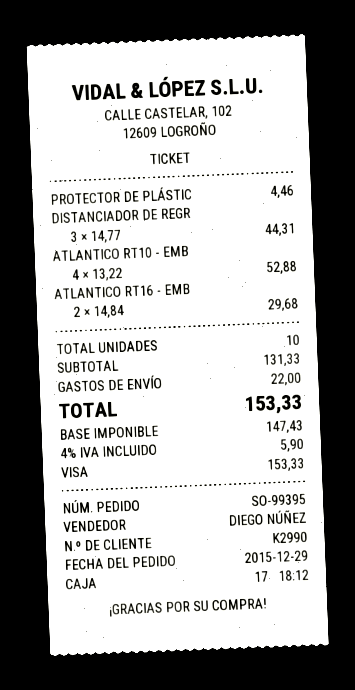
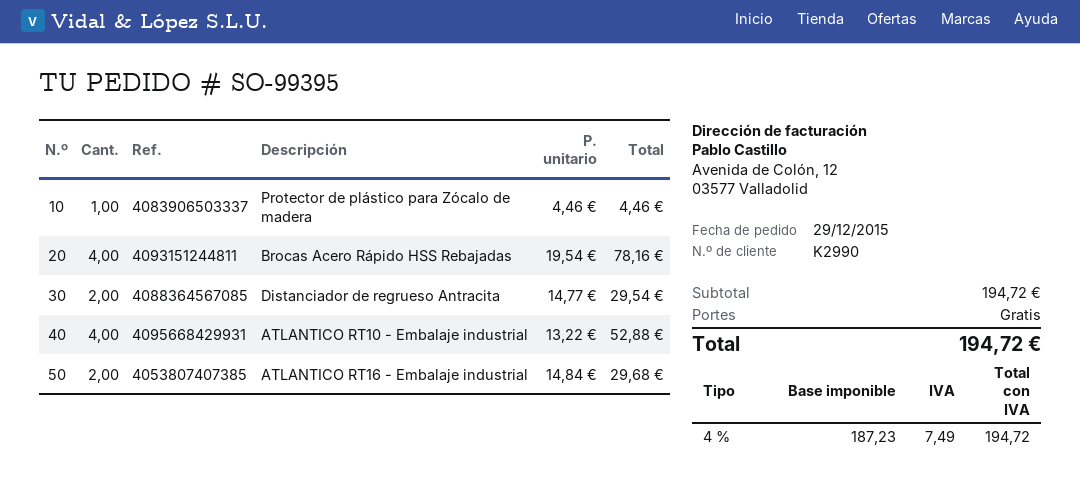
DISTANCIADOR DE REGR: 3 x 14.77 = 44.31 -> 2 x 14.77 = 29.54
Brocas Acero Rápido HSS Rebajadas: none -> 4 x 19.54 = 78.16
subtotal: 131.33 -> 194.72
shipping: 22.00 -> 0.00
net: 147.43 -> 187.23
tax: 4% = 5.90 -> 4% = 7.49
total: 153.33 -> 194.72

